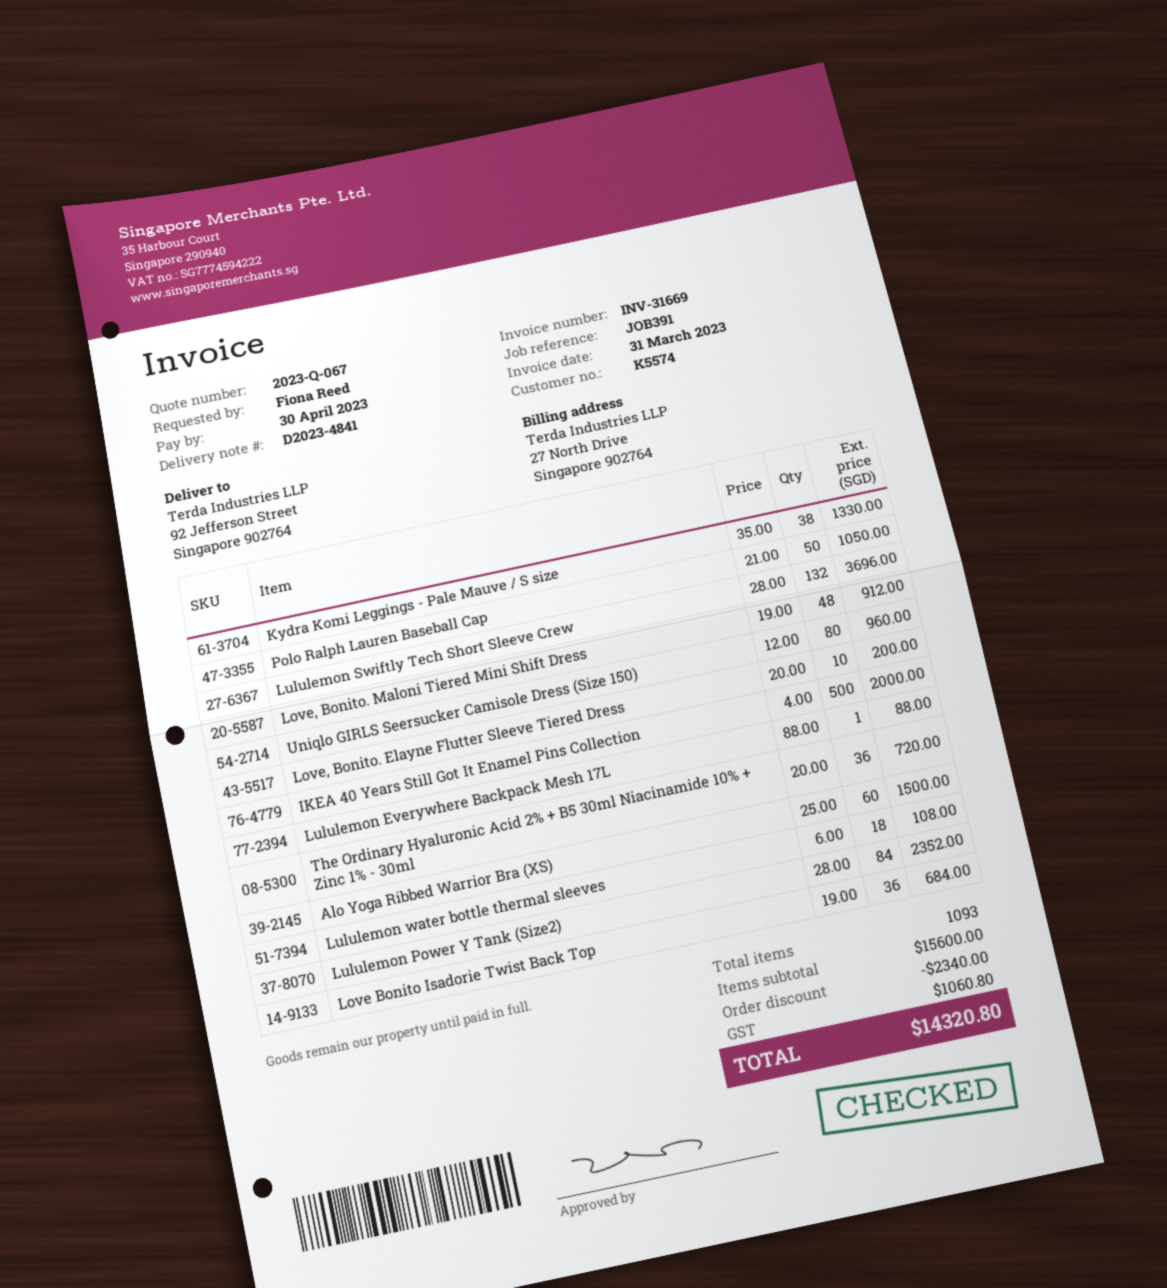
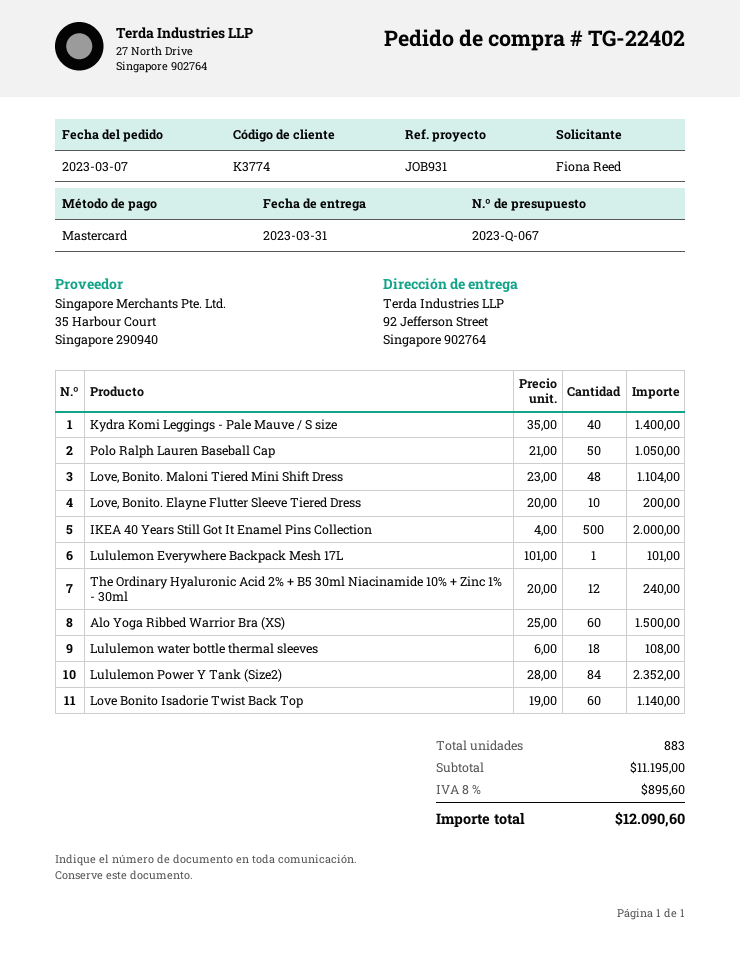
customer number: K5574 -> K3774
reference: JOB391 -> JOB931
Kydra Komi Leggings - Pale Mauve / S size: 38 x 35.00 = 1330.00 -> 40 x 35.00 = 1400.00
Lululemon Swiftly Tech Short Sleeve Crew: 132 x 28.00 = 3696.00 -> none
Love, Bonito. Maloni Tiered Mini Shift Dress: 48 x 19.00 = 912.00 -> 48 x 23.00 = 1104.00
Uniqlo GIRLS Seersucker Camisole Dress (Size 150): 80 x 12.00 = 960.00 -> none
Lululemon Everywhere Backpack Mesh 17L: 1 x 88.00 = 88.00 -> 1 x 101.00 = 101.00
The Ordinary Hyaluronic Acid 2% + B5 30ml Niacinamide 10% + Zinc 1% - 30ml: 36 x 20.00 = 720.00 -> 12 x 20.00 = 240.00
Love Bonito Isadorie Twist Back Top: 36 x 19.00 = 684.00 -> 60 x 19.00 = 1140.00
total quantity: 1093 -> 883
subtotal: 15600.00 -> 11195.00
discount: 2340.00 -> none
tax: 1060.80 -> 895.60
total: 14320.80 -> 12090.60

